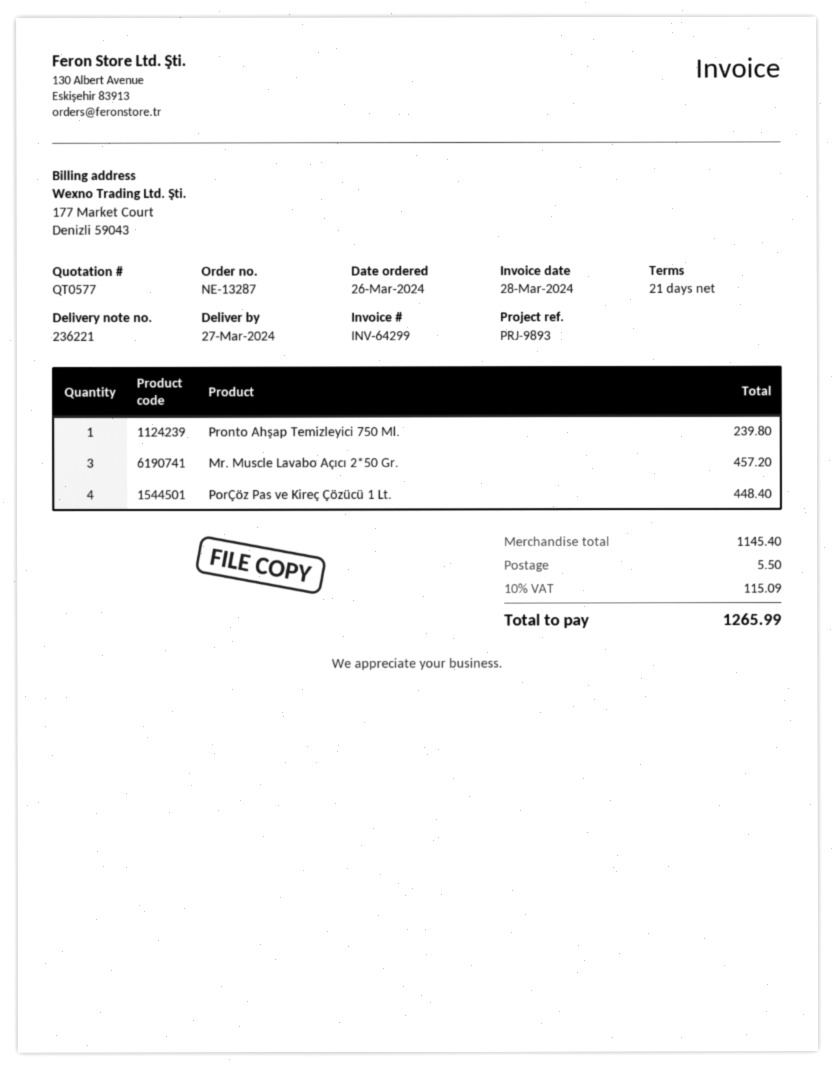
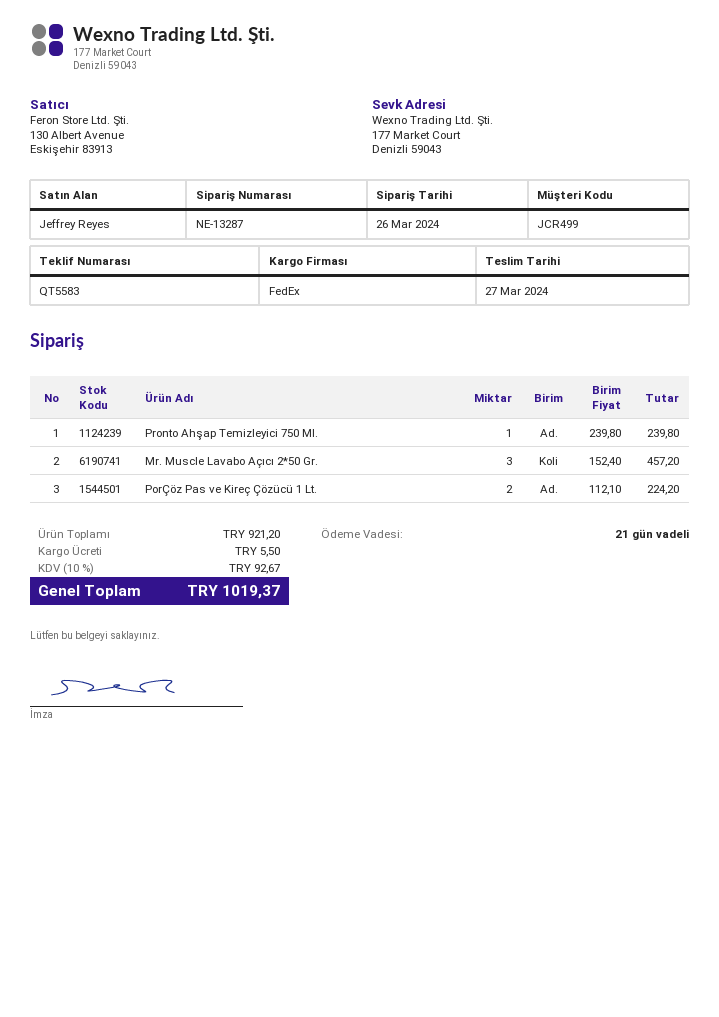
quote number: QT0577 -> QT5583
PorÇöz Pas ve Kireç Çözücü 1 Lt.: 4 for 448.40 -> 2 for 224.20
subtotal: 1145.40 -> 921.20
tax: 10% = 115.09 -> 10% = 92.67
total: 1265.99 -> 1019.37

